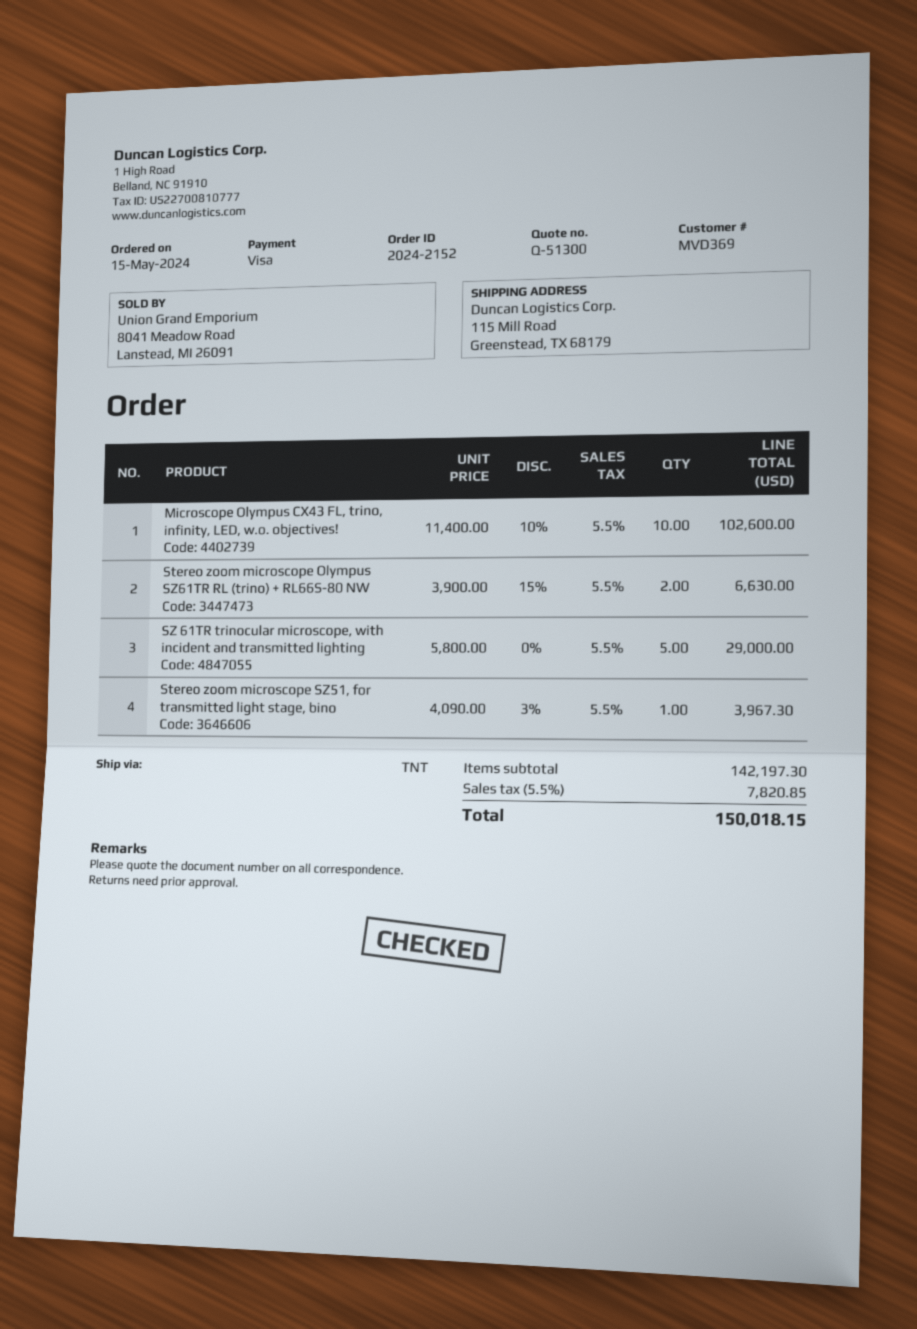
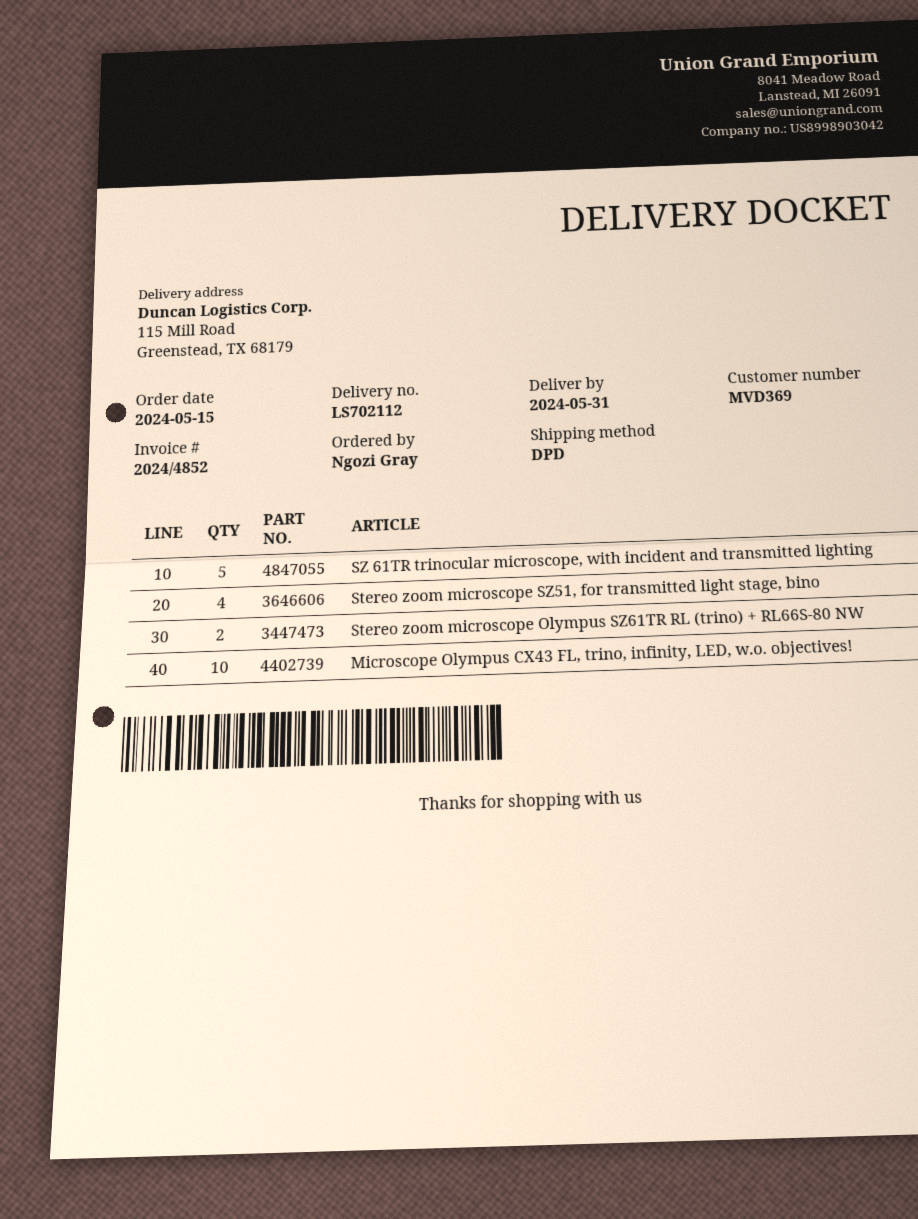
shipping method: TNT -> DPD
Stereo zoom microscope SZ51, for transmitted light stage, bino: 1 -> 4

